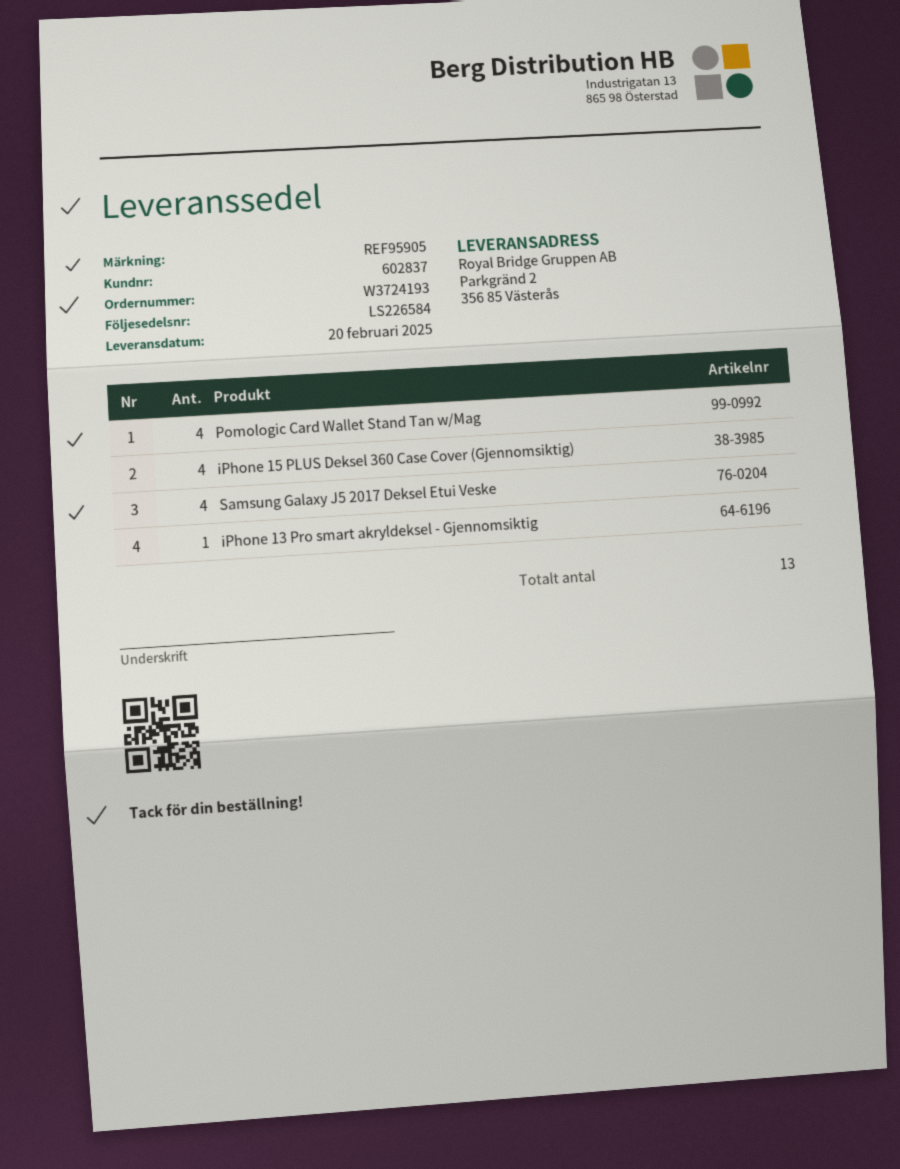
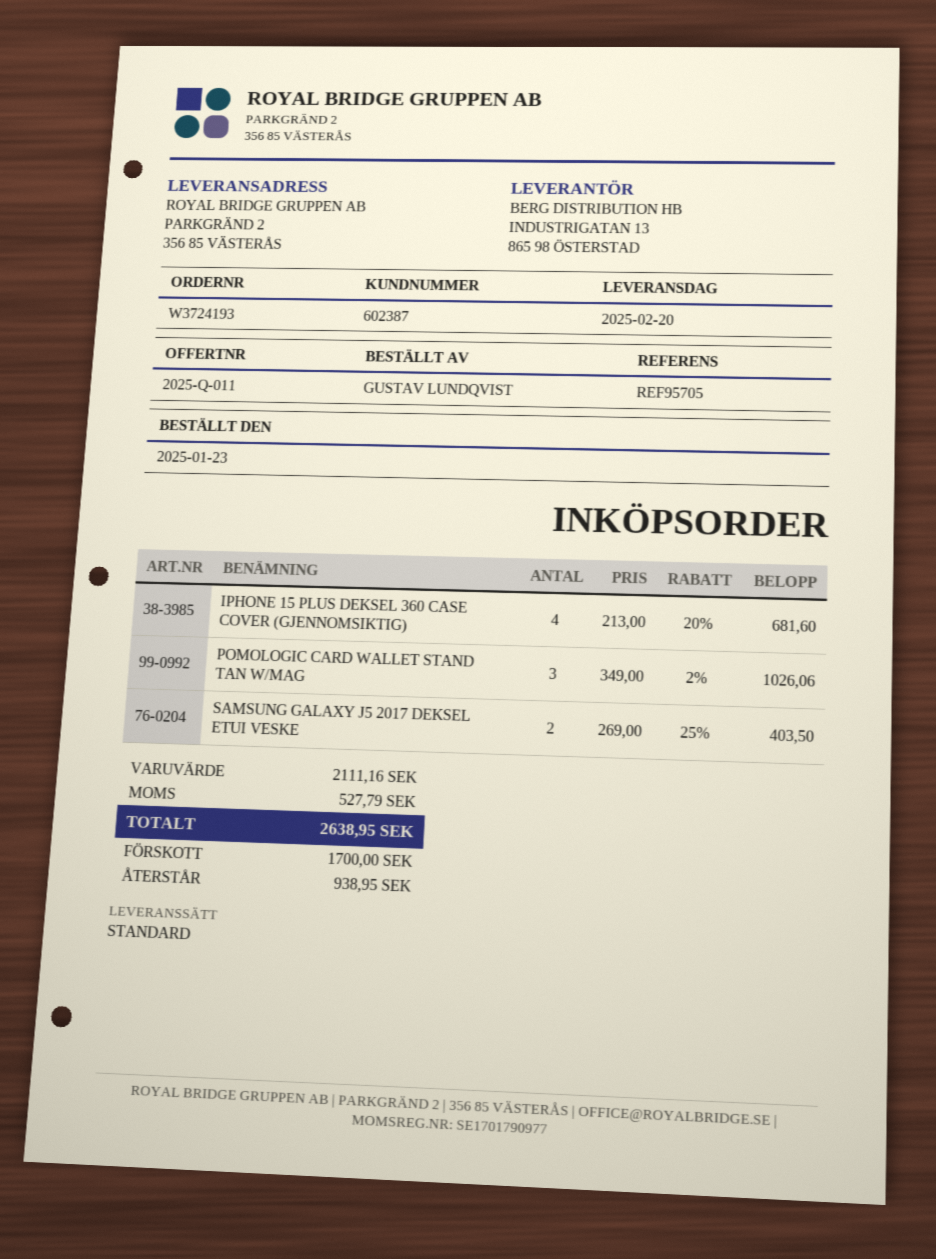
customer number: 602837 -> 602387
reference: REF95905 -> REF95705
Pomologic Card Wallet Stand Tan w/Mag: 4 -> 3
Samsung Galaxy J5 2017 Deksel Etui Veske: 4 -> 2
iPhone 13 Pro smart akryldeksel - Gjennomsiktig: 1 -> none

